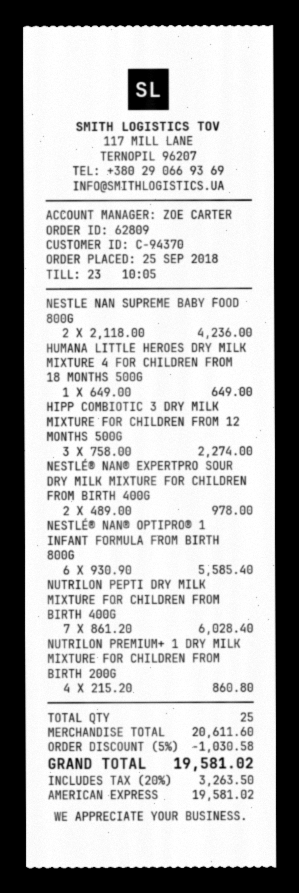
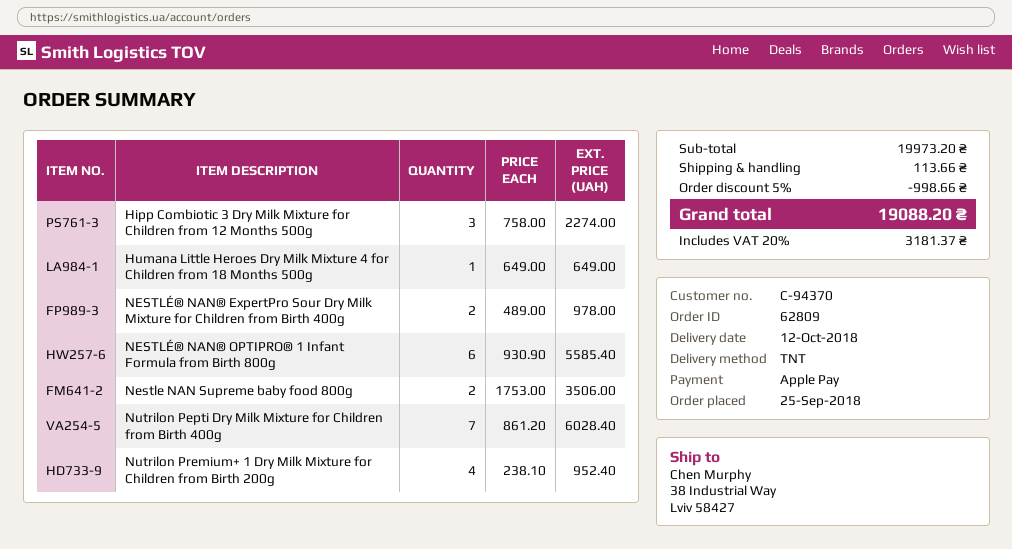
payment method: American Express -> Apple Pay
NESTLE NAN SUPREME BABY FOOD 800G: 2 x 2118.00 = 4236.00 -> 2 x 1753.00 = 3506.00
NUTRILON PREMIUM+ 1 DRY MILK MIXTURE FOR CHILDREN FROM BIRTH 200G: 4 x 215.20 = 860.80 -> 4 x 238.10 = 952.40
subtotal: 20611.60 -> 19973.20
discount: 5% = 1030.58 -> 5% = 998.66
shipping: none -> 113.66
tax: 20% = 3263.50 -> 20% = 3181.37
total: 19581.02 -> 19088.20

